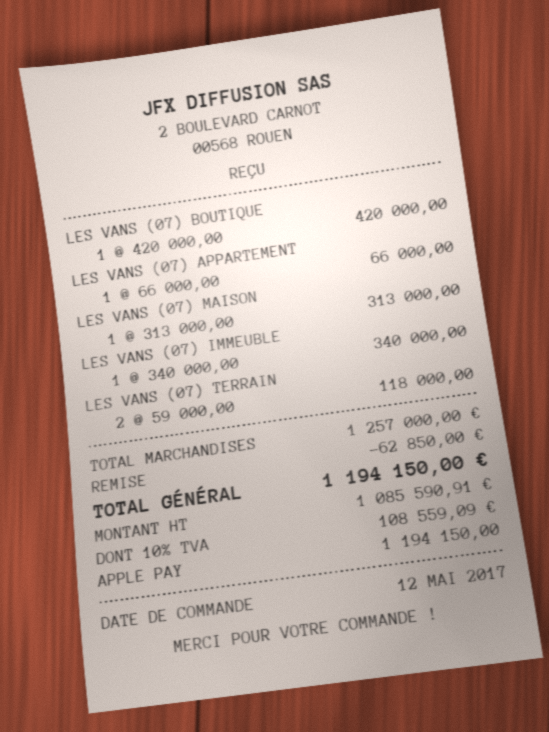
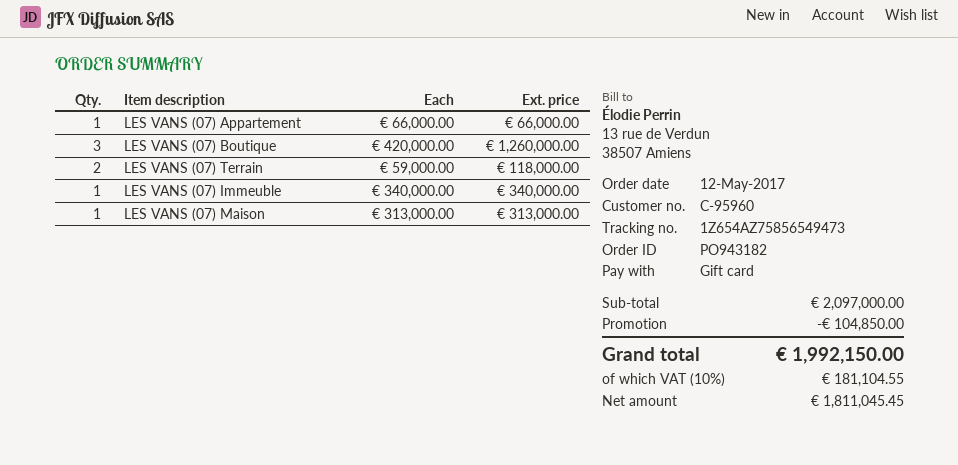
payment method: Apple Pay -> gift card
LES VANS (07) BOUTIQUE: 1 x 420000.00 = 420000.00 -> 3 x 420000.00 = 1260000.00
subtotal: 1257000.00 -> 2097000.00
discount: 62850.00 -> 104850.00
net: 1085590.91 -> 1811045.45
tax: 10% = 108559.09 -> 10% = 181104.55
total: 1194150.00 -> 1992150.00

